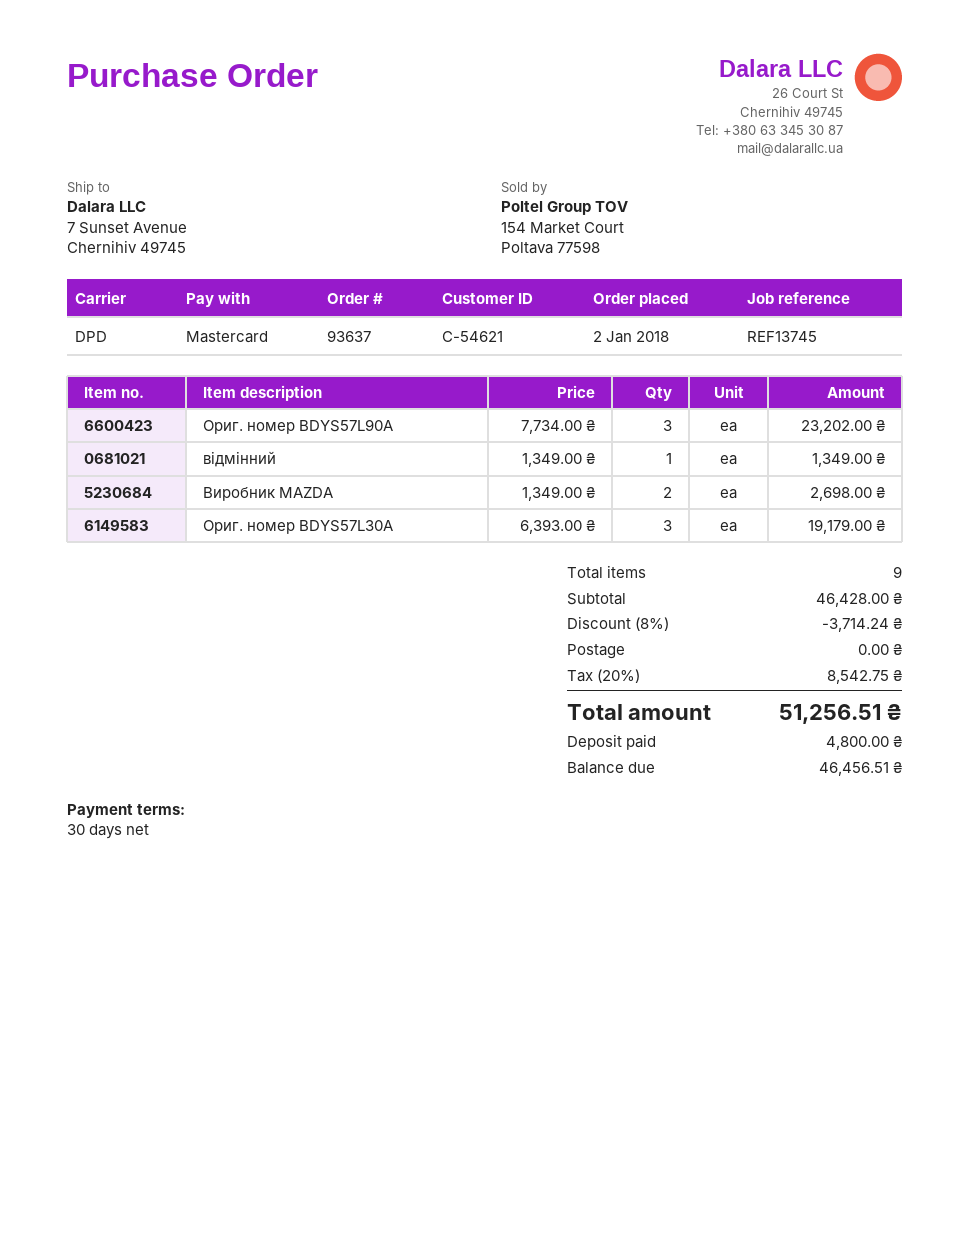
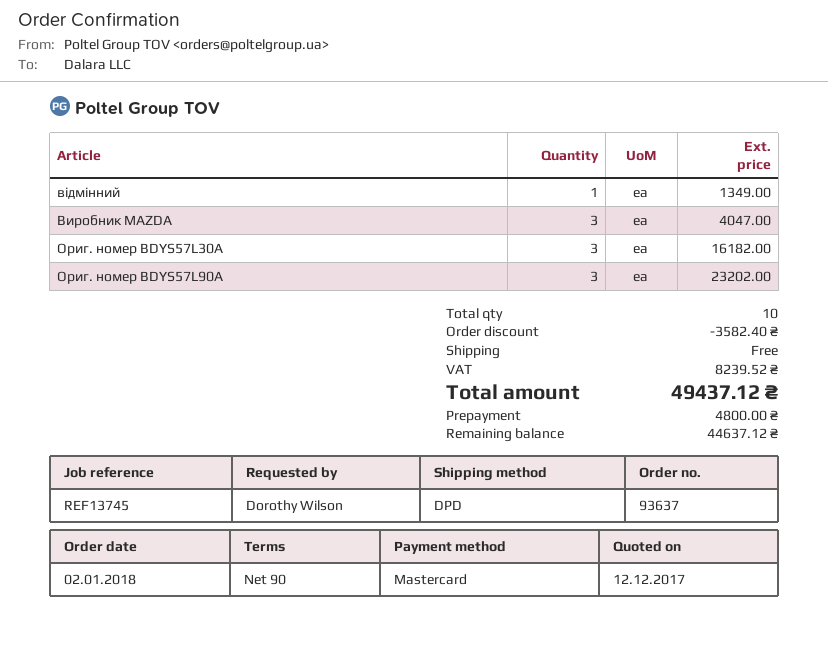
payment terms: 30 days -> 90 days
Виробник MAZDA: 2 for 2698.00 -> 3 for 4047.00
Ориг. номер BDYS57L30A: 3 for 19179.00 -> 3 for 16182.00
total quantity: 9 -> 10
discount: 3714.24 -> 3582.40
tax: 8542.75 -> 8239.52
total: 51256.51 -> 49437.12
balance: 46456.51 -> 44637.12

